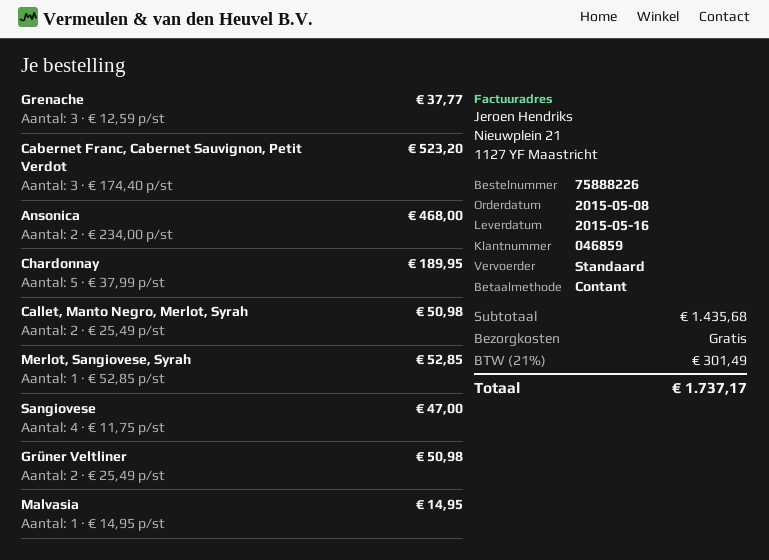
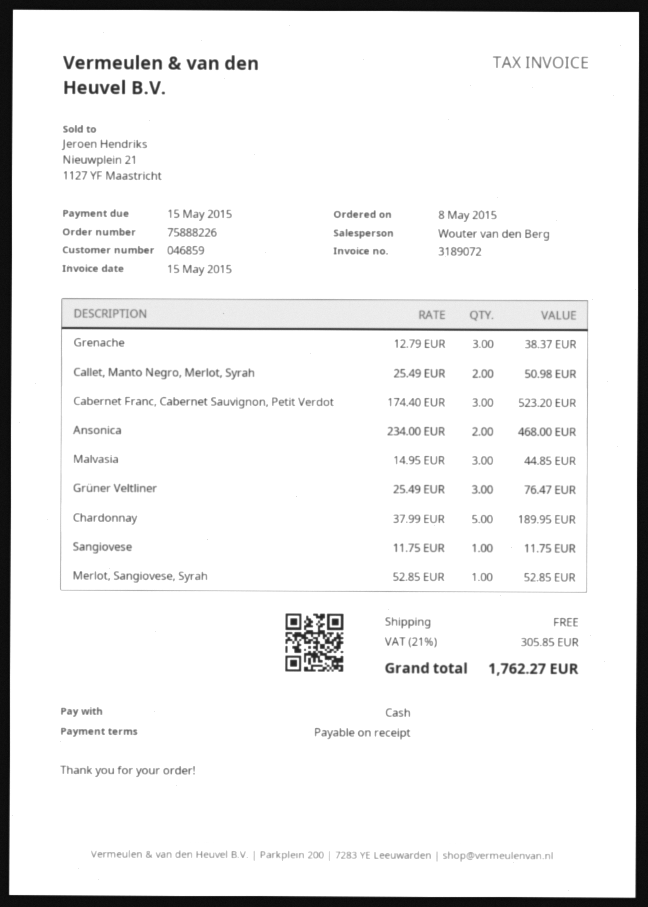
Grenache: 3 x 12.59 = 37.77 -> 3 x 12.79 = 38.37
Sangiovese: 4 x 11.75 = 47.00 -> 1 x 11.75 = 11.75
Grüner Veltliner: 2 x 25.49 = 50.98 -> 3 x 25.49 = 76.47
Malvasia: 1 x 14.95 = 14.95 -> 3 x 14.95 = 44.85
tax: 21% = 301.49 -> 21% = 305.85
total: 1737.17 -> 1762.27

